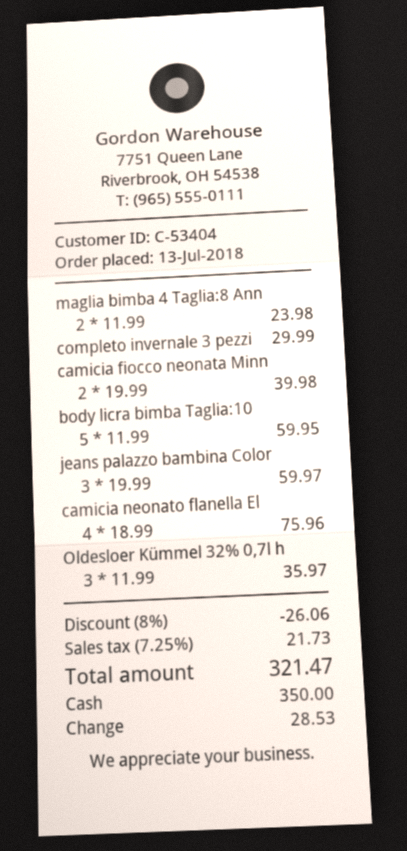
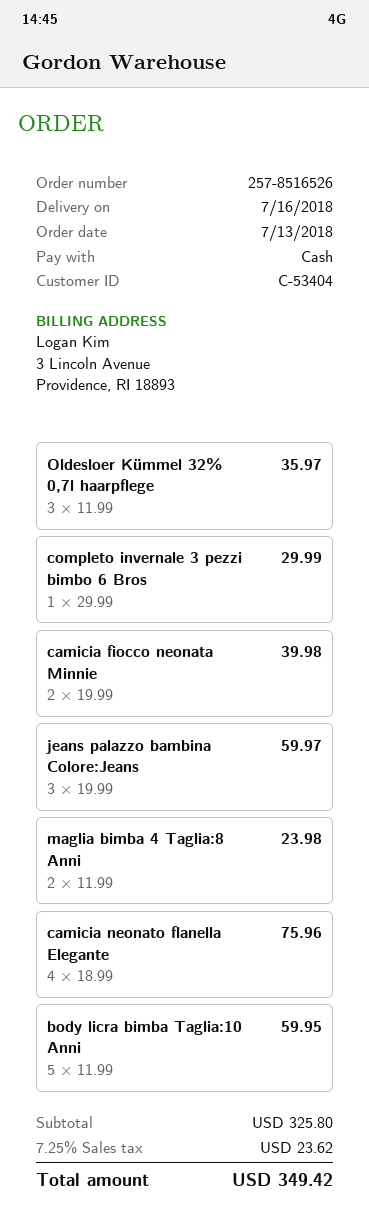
discount: 8% = 26.06 -> none
tax: 7.25% = 21.73 -> 7.25% = 23.62
total: 321.47 -> 349.42

